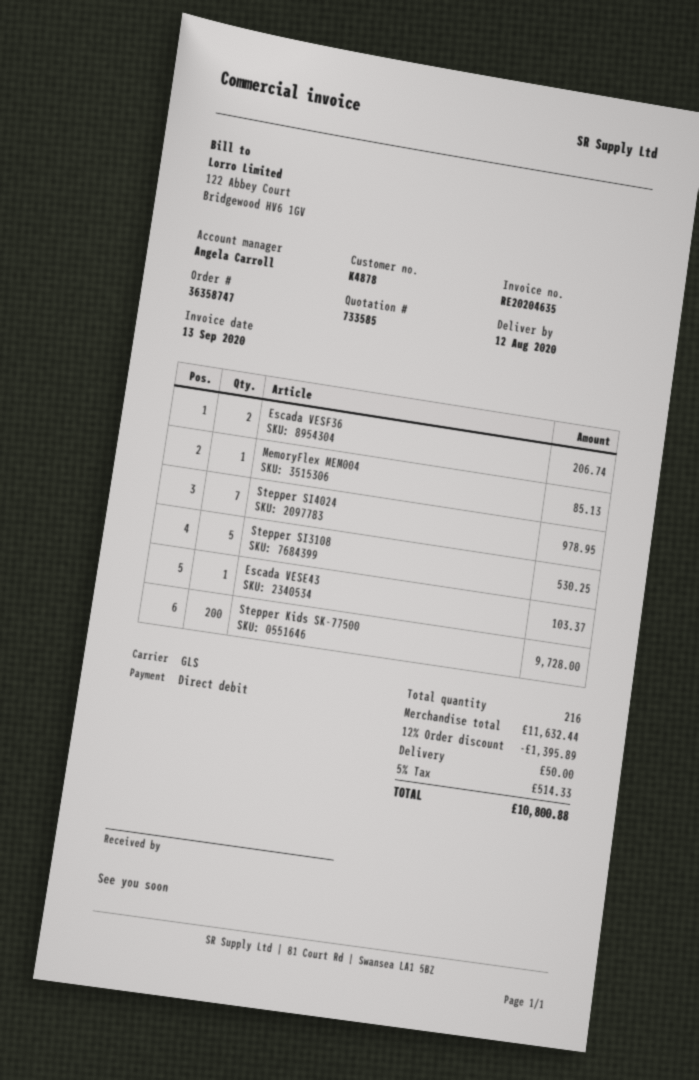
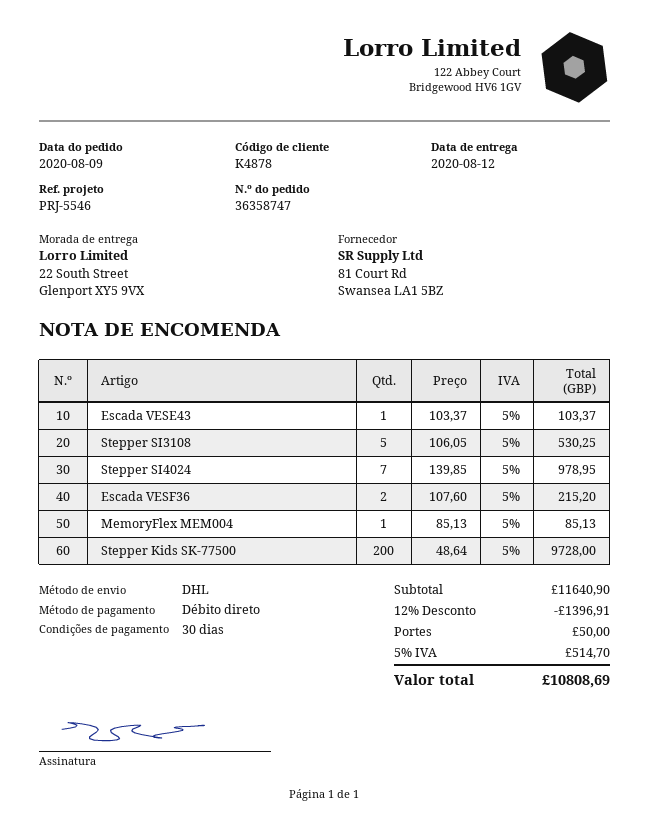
shipping method: GLS -> DHL
Escada VESF36: 2 for 206.74 -> 2 for 215.20
subtotal: 11632.44 -> 11640.90
discount: 12% = 1395.89 -> 12% = 1396.91
tax: 5% = 514.33 -> 5% = 514.70
total: 10800.88 -> 10808.69

